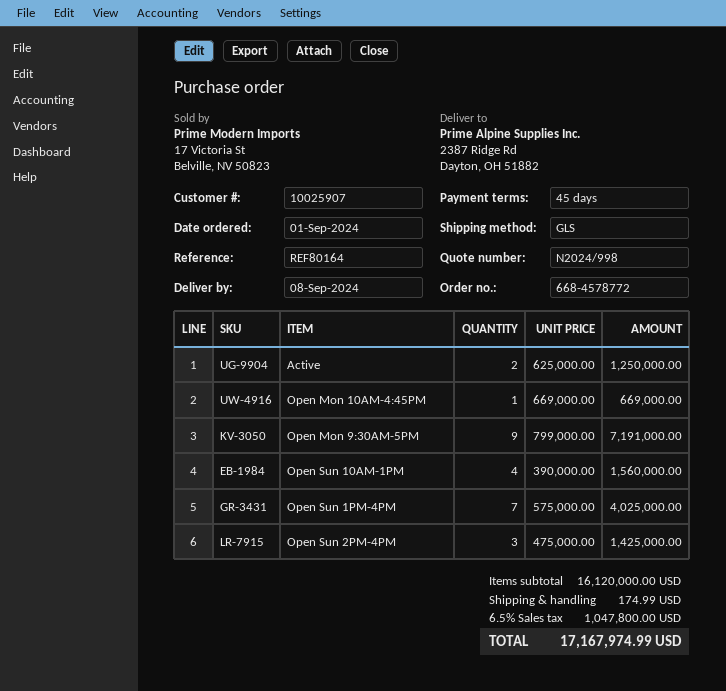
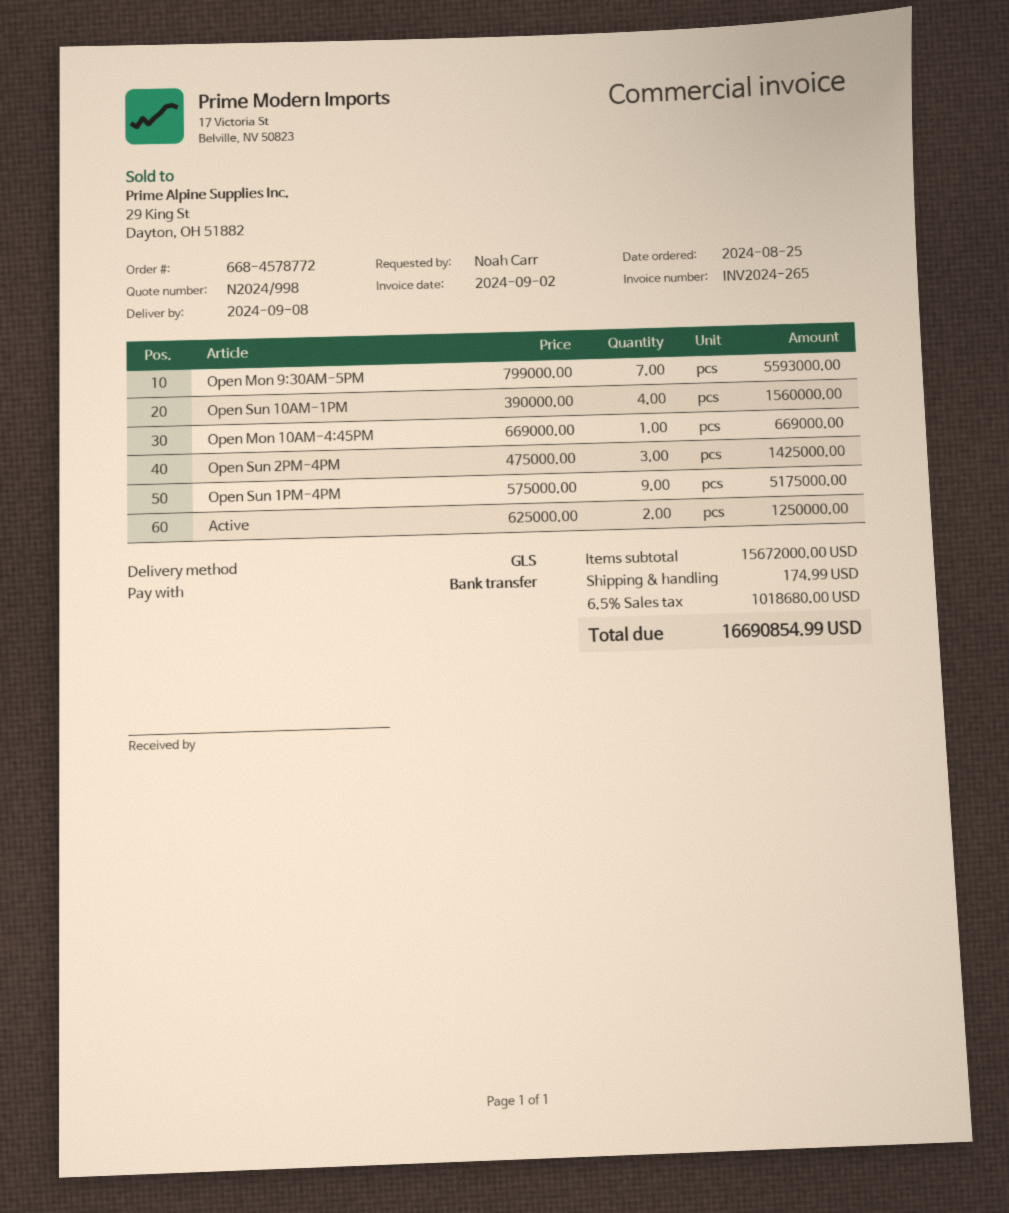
order date: 2024-09-01 -> 2024-08-25
Open Mon 9:30AM-5PM: 9 x 799000.00 = 7191000.00 -> 7 x 799000.00 = 5593000.00
Open Sun 1PM-4PM: 7 x 575000.00 = 4025000.00 -> 9 x 575000.00 = 5175000.00
subtotal: 16120000.00 -> 15672000.00
tax: 6.5% = 1047800.00 -> 6.5% = 1018680.00
total: 17167974.99 -> 16690854.99

